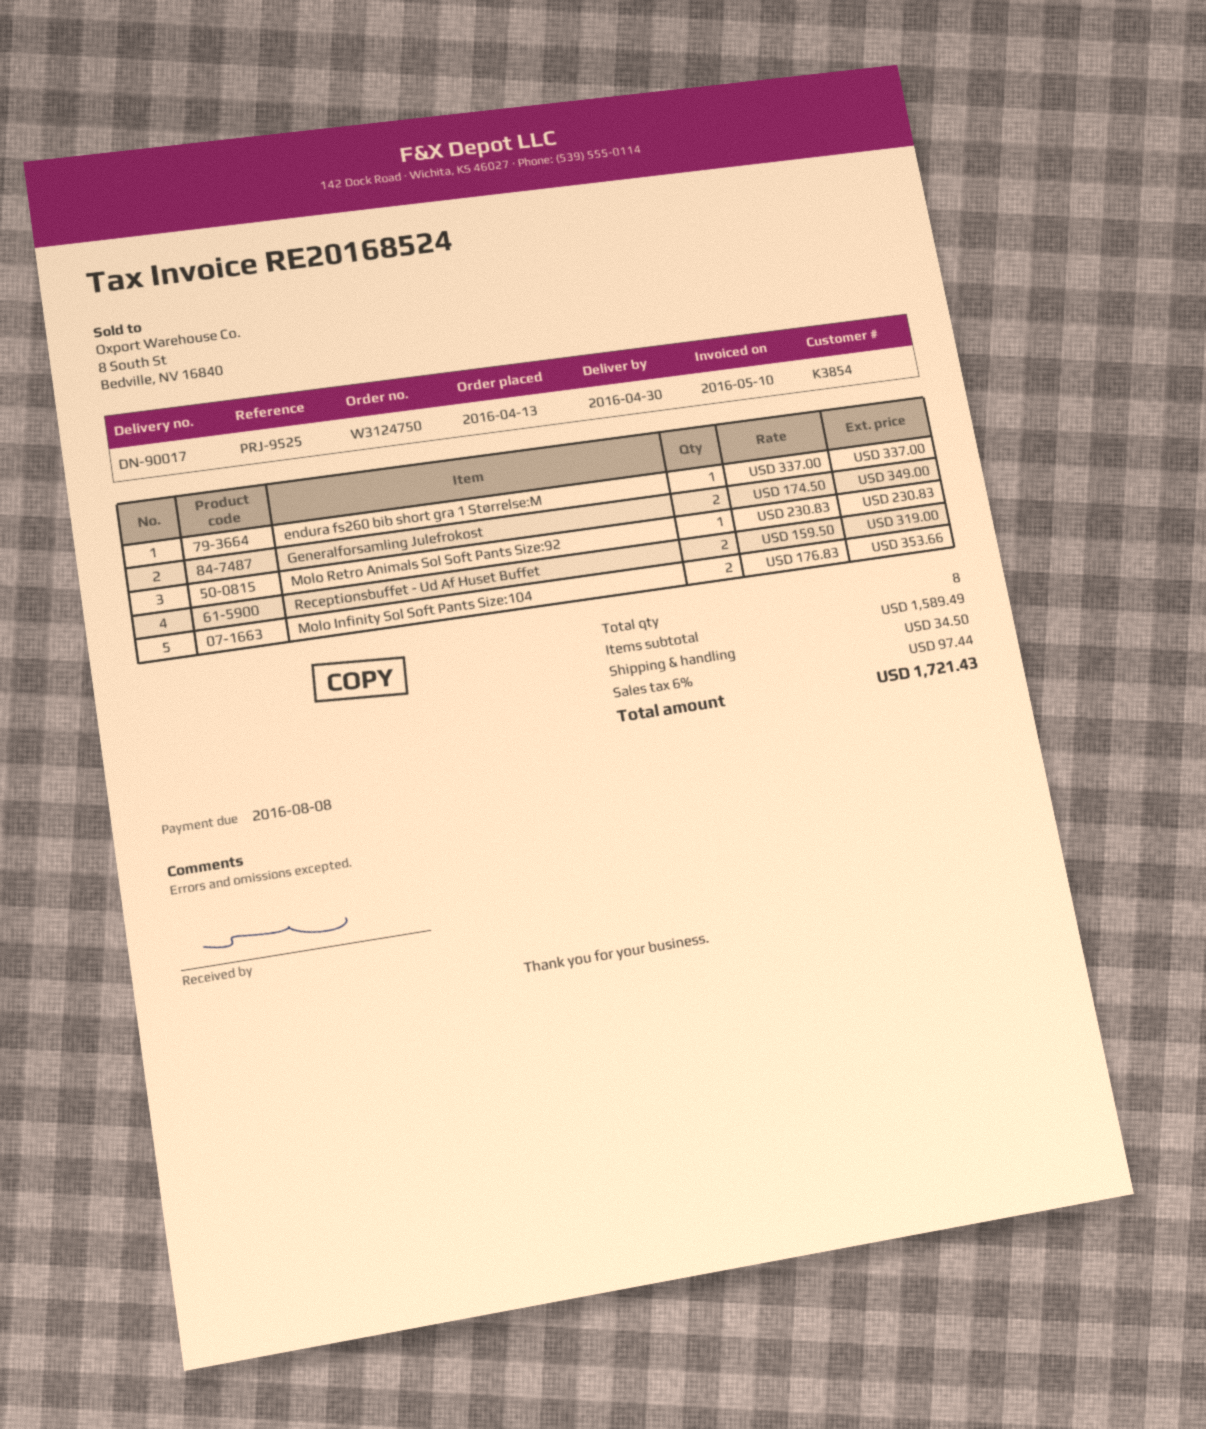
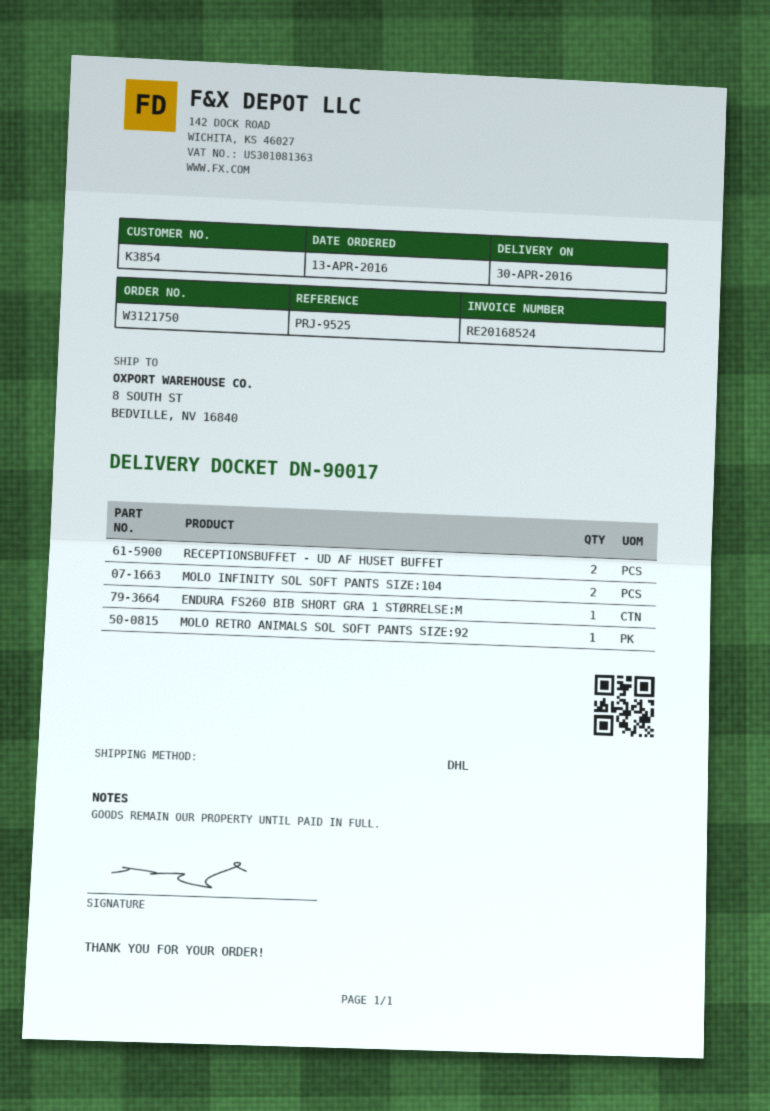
order number: W3124750 -> W3121750
Generalforsamling Julefrokost: 2 -> none

